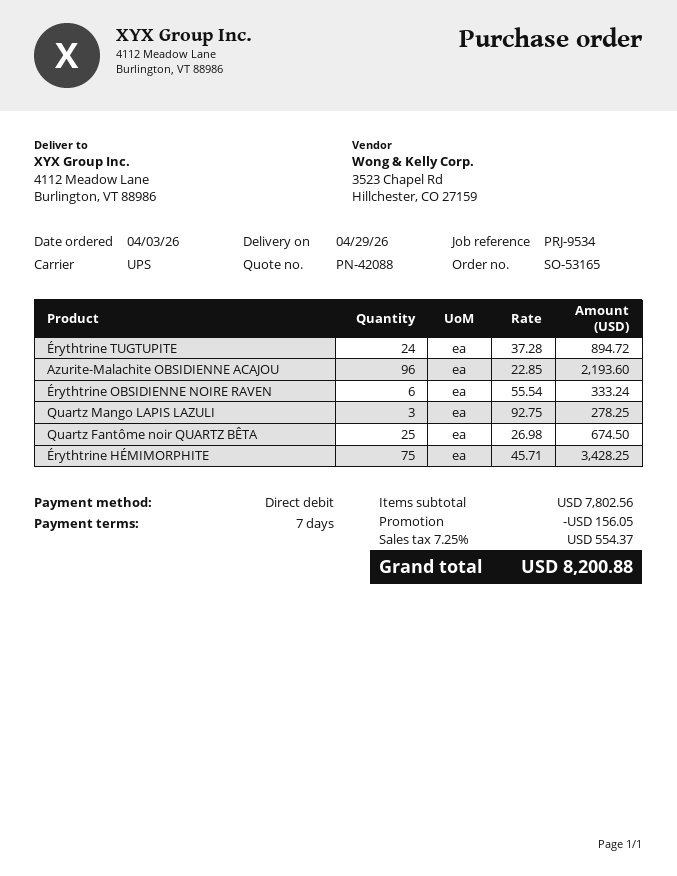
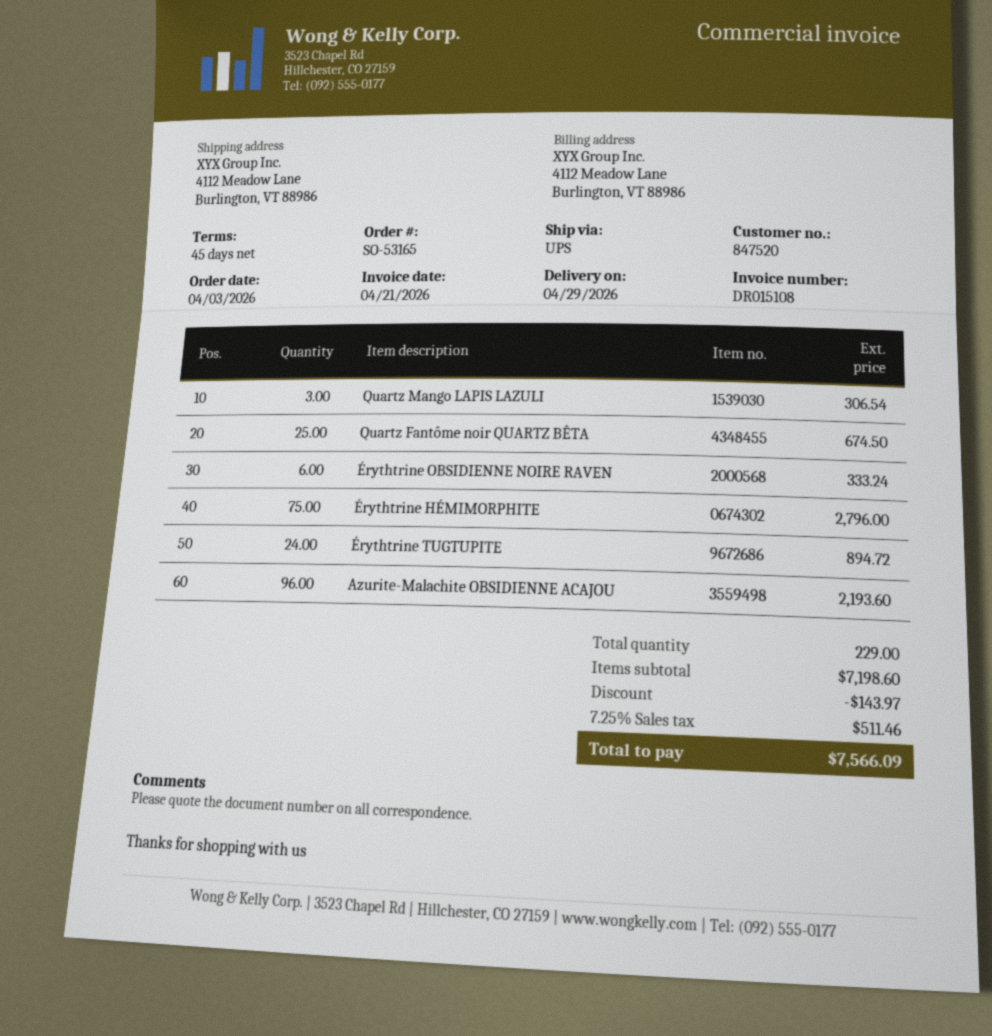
payment terms: 7 days -> 45 days
Quartz Mango LAPIS LAZULI: 3 for 278.25 -> 3 for 306.54
Érythtrine HÉMIMORPHITE: 75 for 3428.25 -> 75 for 2796.00
subtotal: 7802.56 -> 7198.60
discount: 156.05 -> 143.97
tax: 7.25% = 554.37 -> 7.25% = 511.46
total: 8200.88 -> 7566.09

